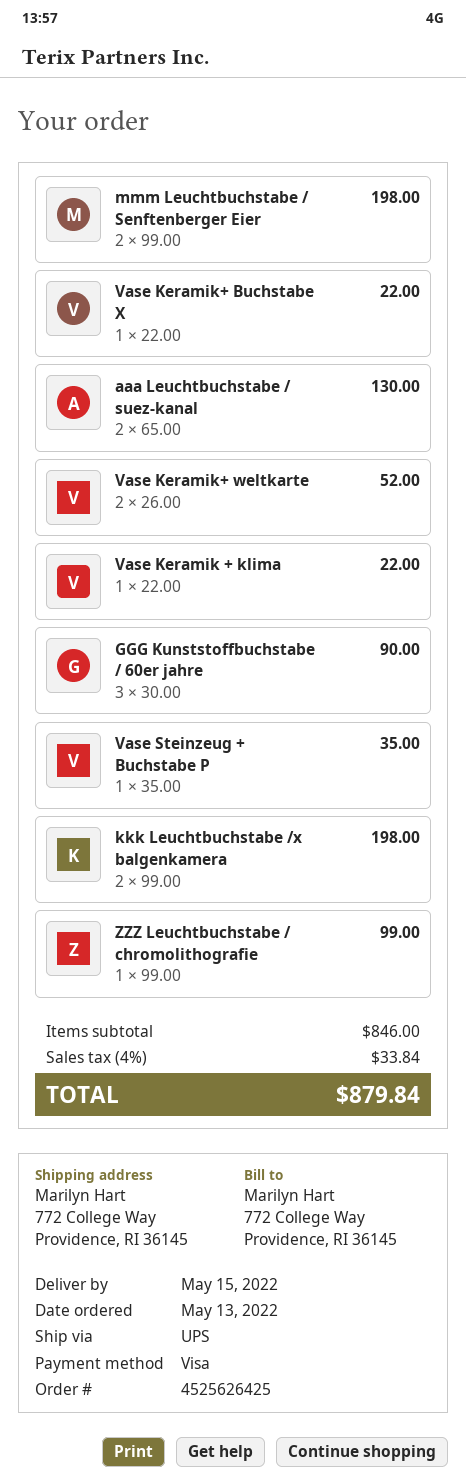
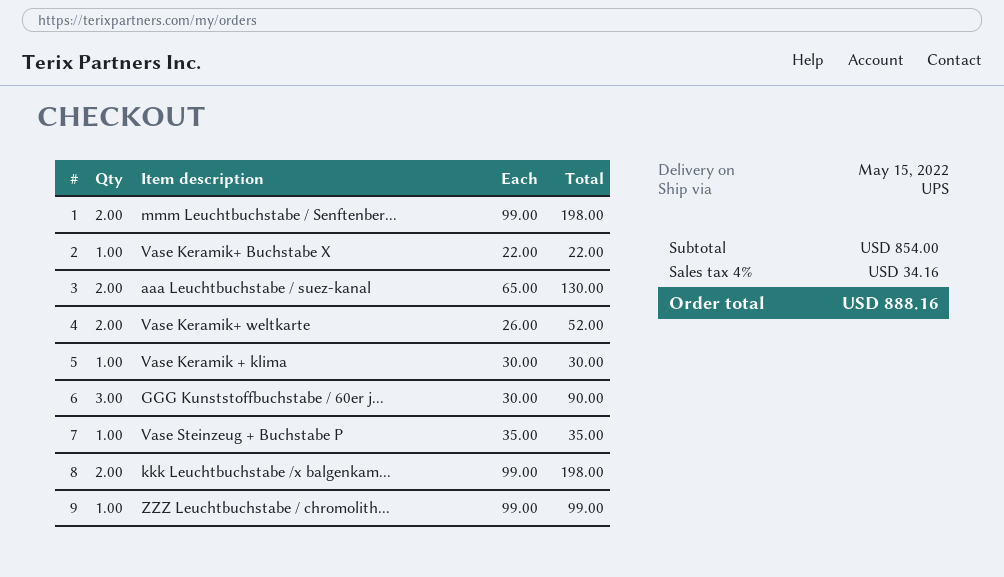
Vase Keramik + klima: 1 x 22.00 = 22.00 -> 1 x 30.00 = 30.00
subtotal: 846.00 -> 854.00
tax: 4% = 33.84 -> 4% = 34.16
total: 879.84 -> 888.16

